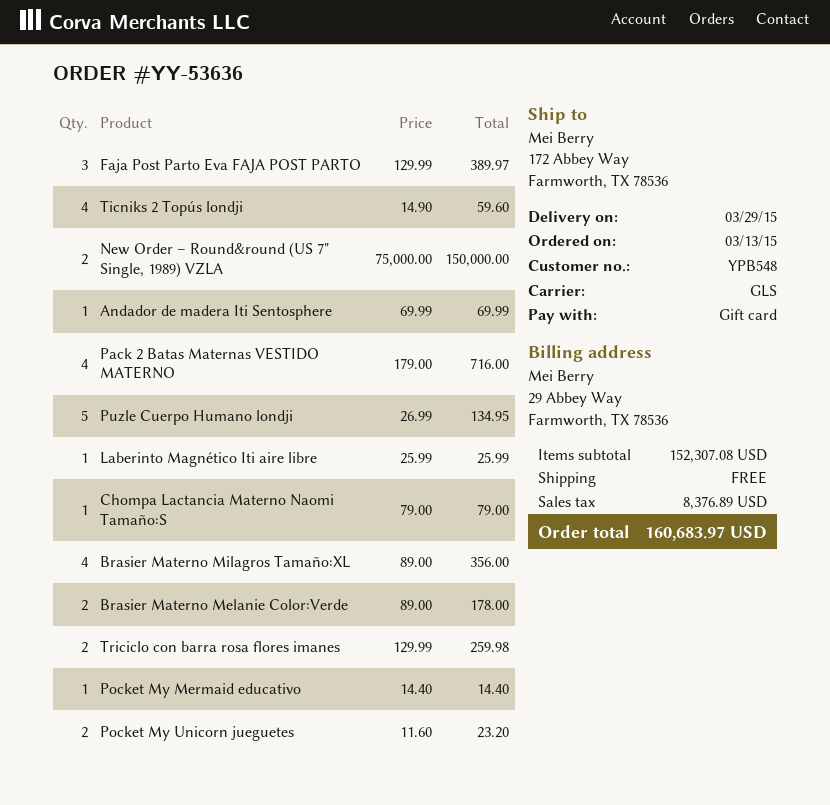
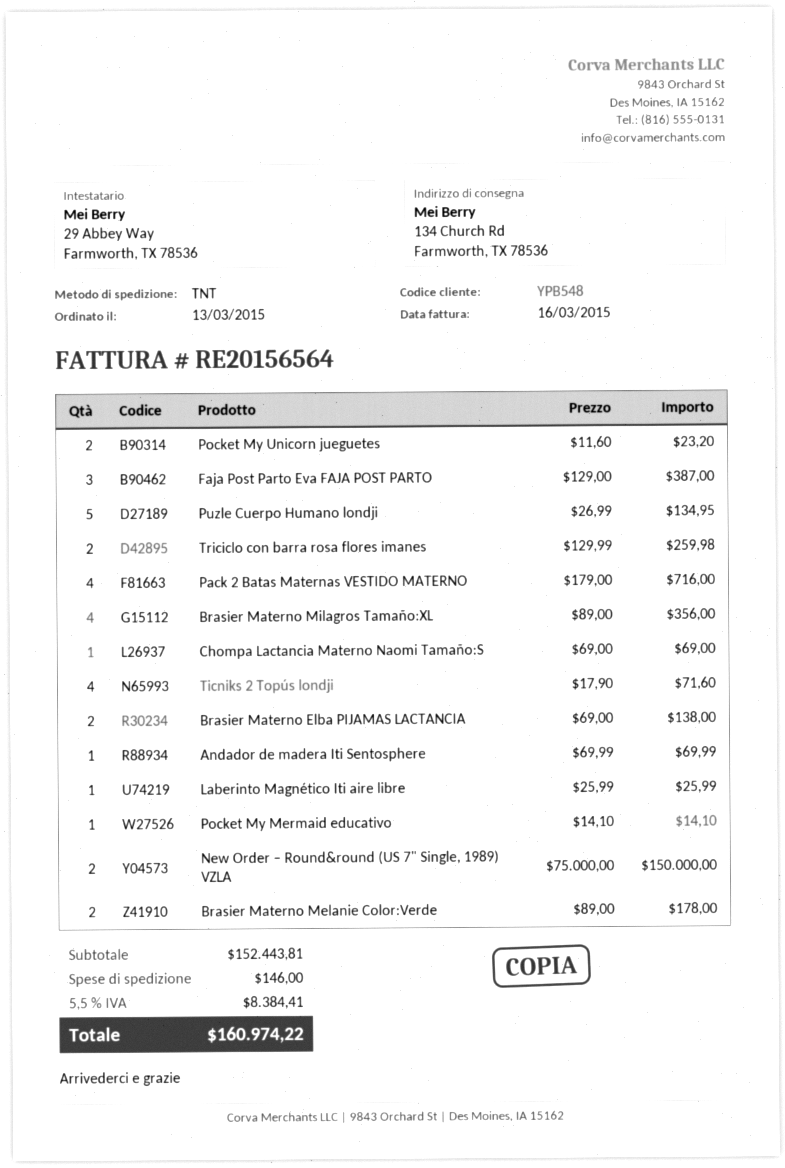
shipping method: GLS -> TNT
ship to: 172 Abbey Way, Farmworth, TX 78536 -> 134 Church Rd, Farmworth, TX 78536
Faja Post Parto Eva FAJA POST PARTO: 3 x 129.99 = 389.97 -> 3 x 129.00 = 387.00
Ticniks 2 Topús londji: 4 x 14.90 = 59.60 -> 4 x 17.90 = 71.60
Chompa Lactancia Materno Naomi Tamaño:S: 1 x 79.00 = 79.00 -> 1 x 69.00 = 69.00
Pocket My Mermaid educativo: 1 x 14.40 = 14.40 -> 1 x 14.10 = 14.10
Brasier Materno Elba PIJAMAS LACTANCIA: none -> 2 x 69.00 = 138.00
subtotal: 152307.08 -> 152443.81
shipping: 0.00 -> 146.00
tax: 8376.89 -> 8384.41
total: 160683.97 -> 160974.22

